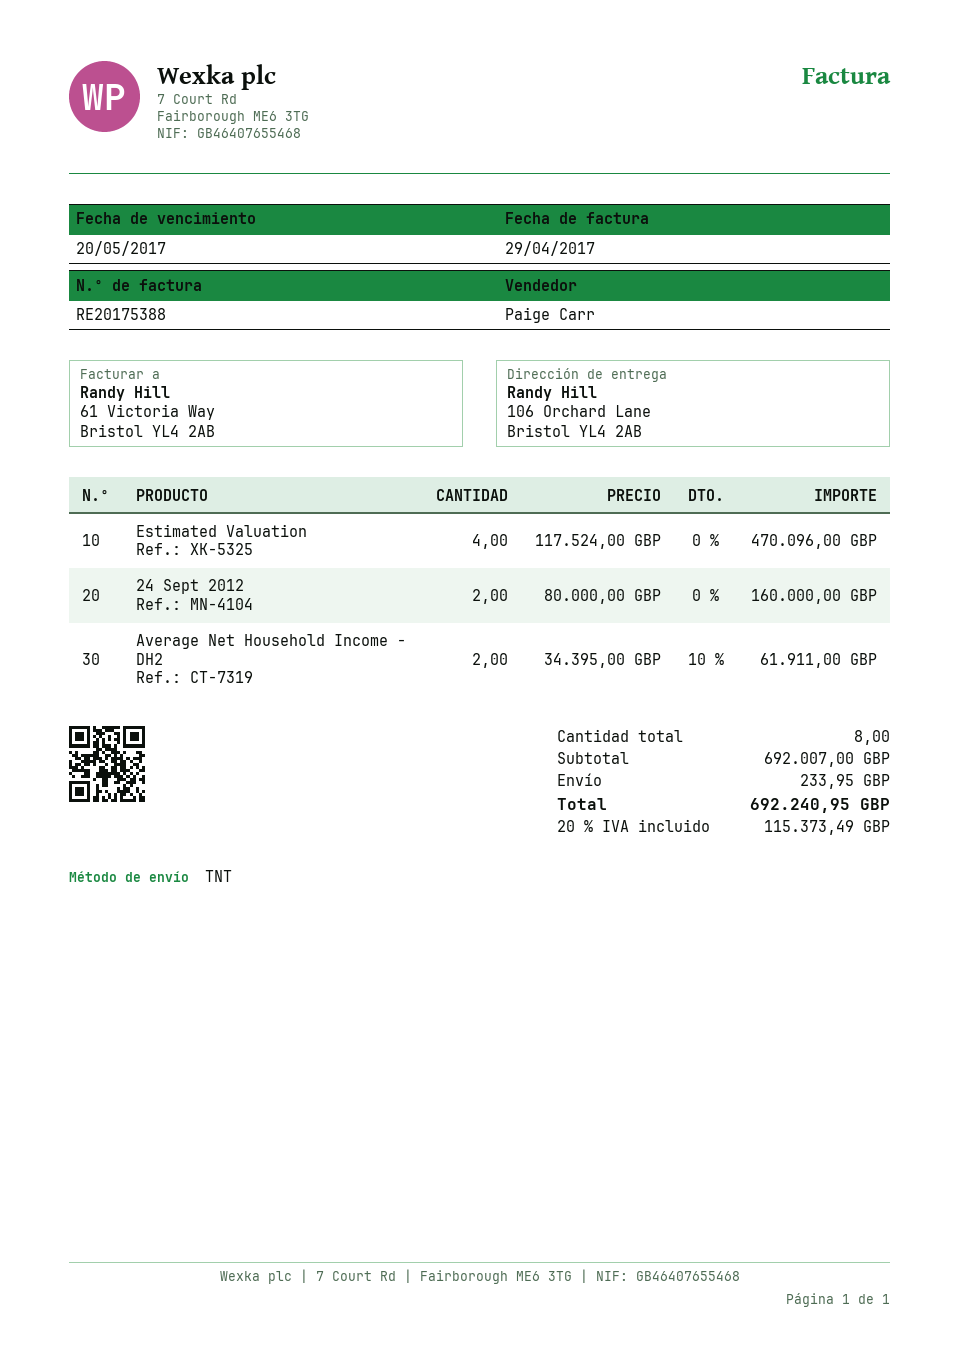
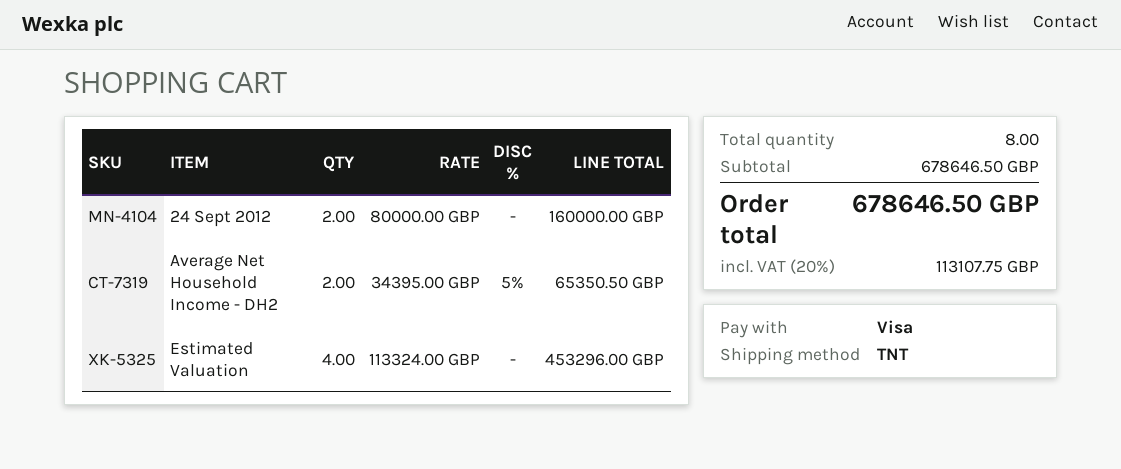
Estimated Valuation: 4 x 117524.00 = 470096.00 -> 4 x 113324.00 = 453296.00
Average Net Household Income - DH2: 2 x 34395.00 - 10% = 61911.00 -> 2 x 34395.00 - 5% = 65350.50
subtotal: 692007.00 -> 678646.50
shipping: 233.95 -> none
tax: 20% = 115373.49 -> 20% = 113107.75
total: 692240.95 -> 678646.50

